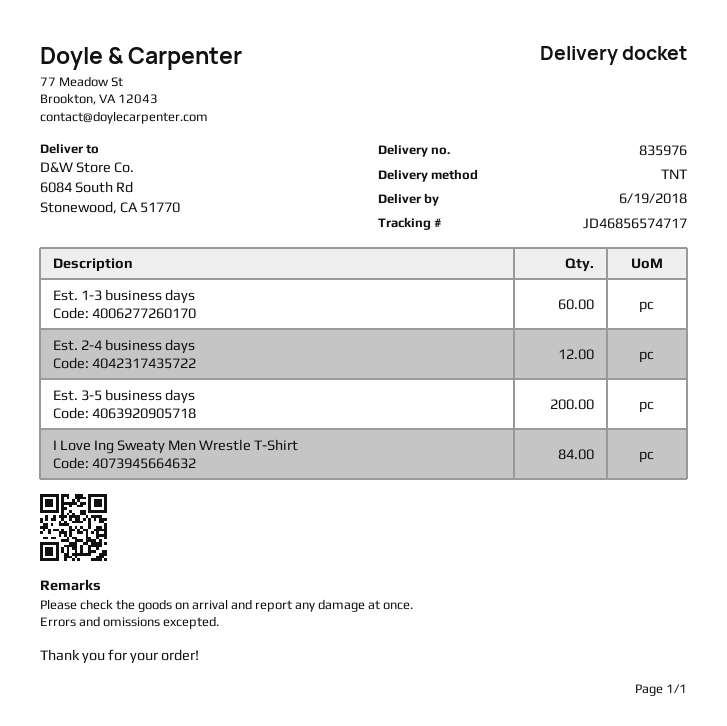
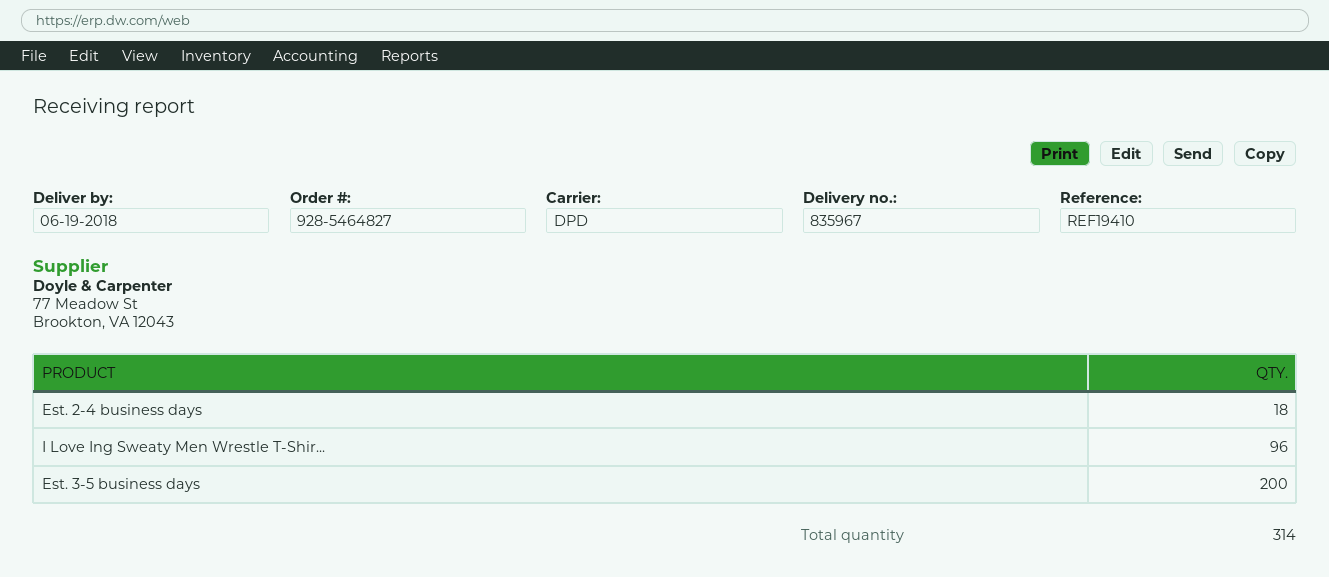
delivery note number: 835976 -> 835967
shipping method: TNT -> DPD
Est. 1-3 business days: 60 -> none
Est. 2-4 business days: 12 -> 18
I Love Ing Sweaty Men Wrestle T-Shirt: 84 -> 96

